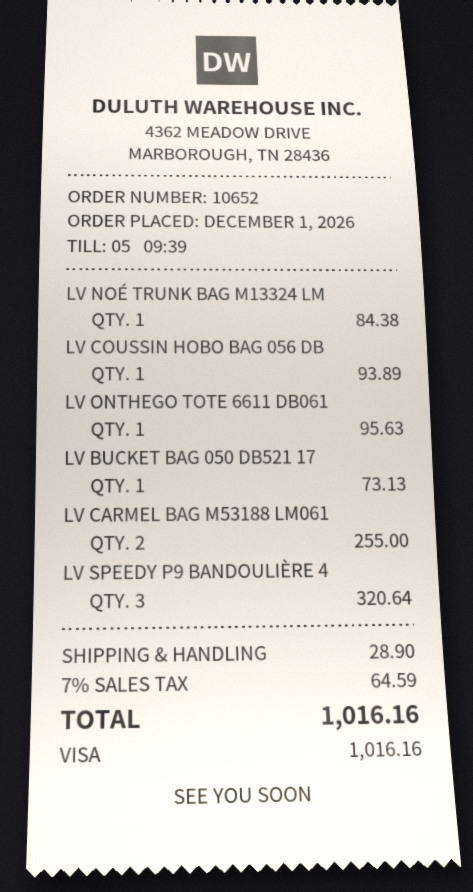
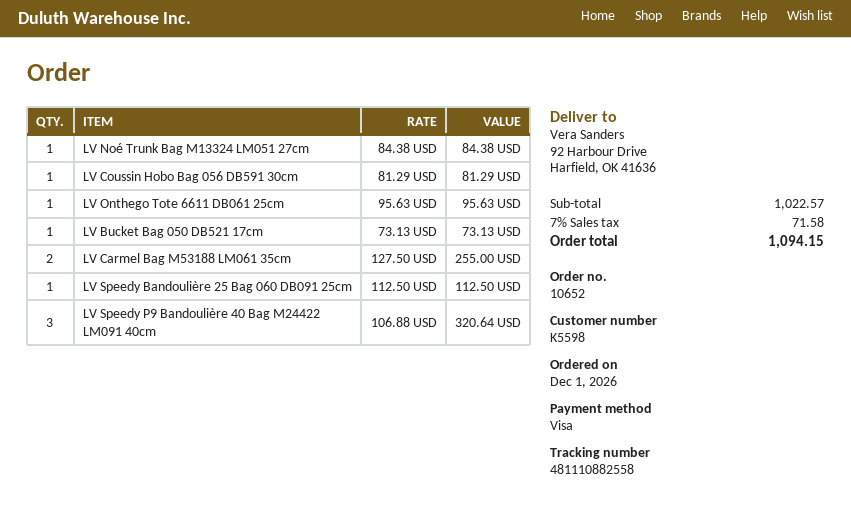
LV COUSSIN HOBO BAG 056 DB: 1 for 93.89 -> 1 for 81.29
LV Speedy Bandoulière 25 Bag 060 DB091 25cm: none -> 1 for 112.50
shipping: 28.90 -> none
tax: 7% = 64.59 -> 7% = 71.58
total: 1016.16 -> 1094.15

